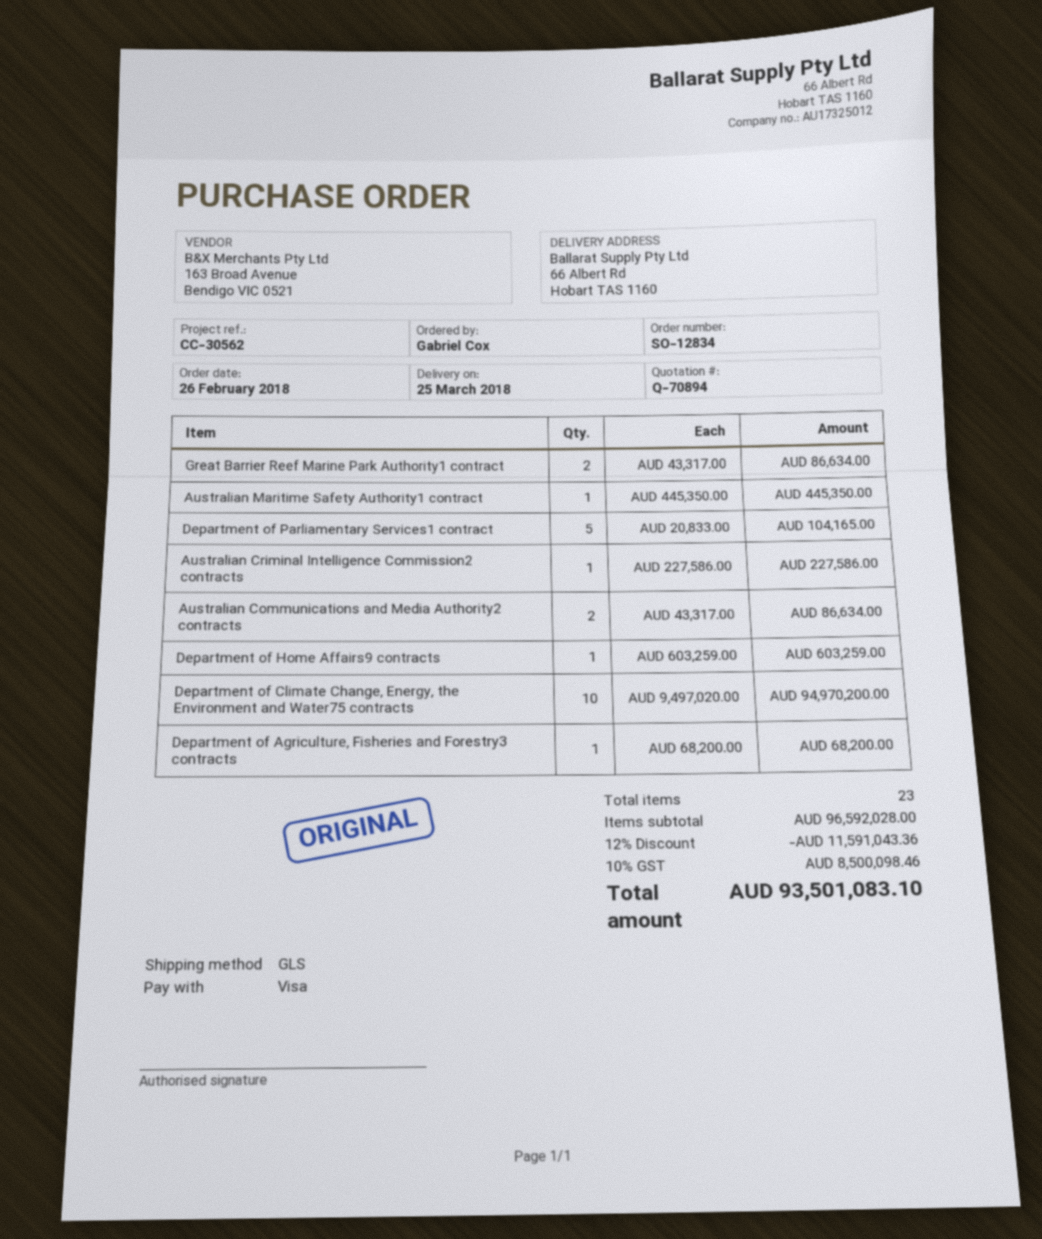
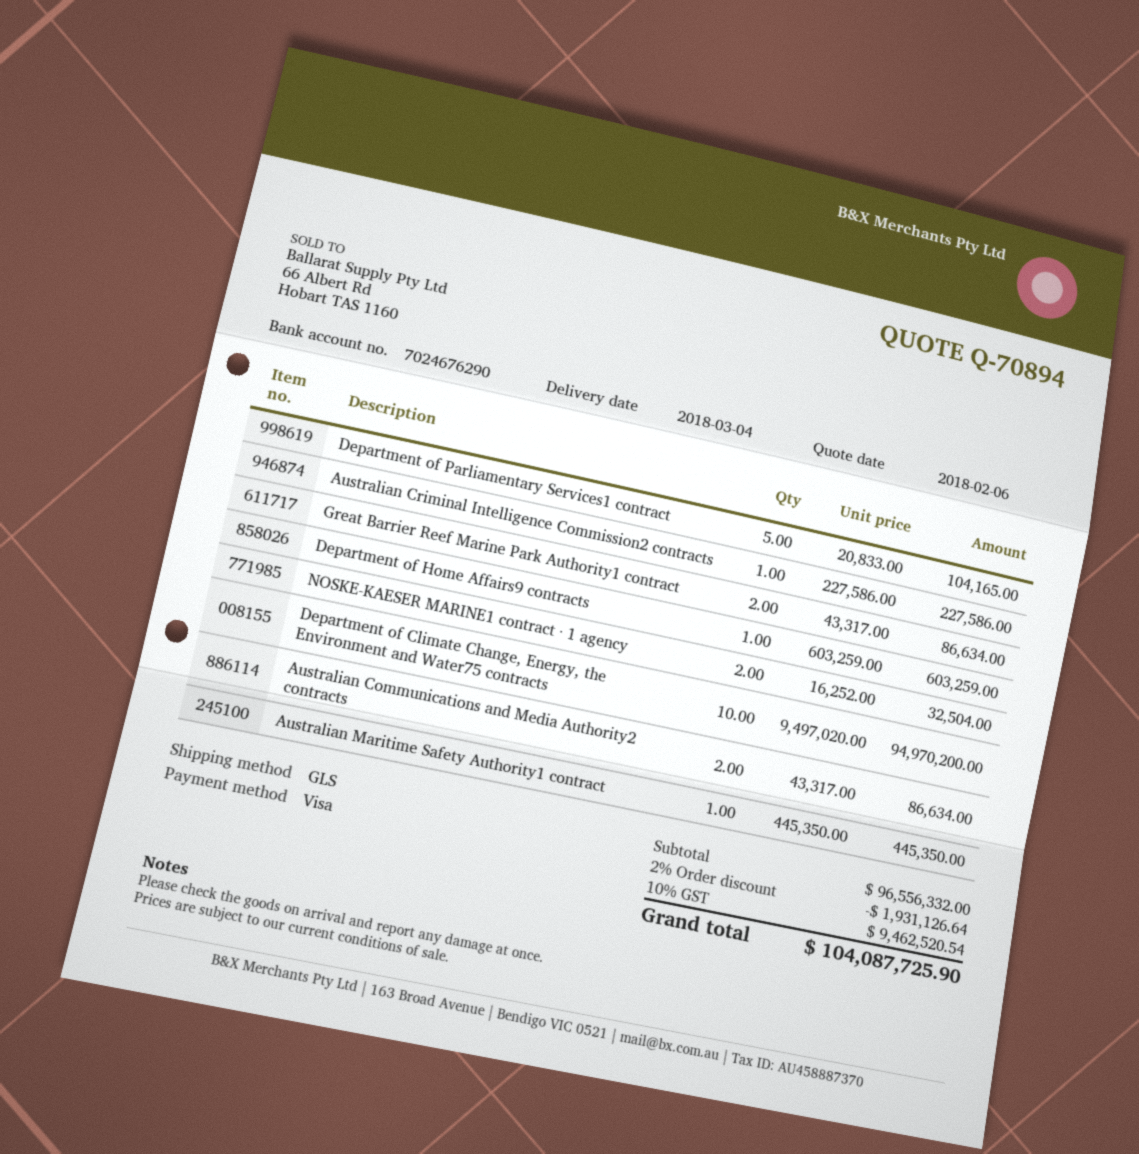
delivery date: 2018-03-25 -> 2018-03-04
Department of Agriculture, Fisheries and Forestry3 contracts: 1 x 68200.00 = 68200.00 -> none
NOSKE-KAESER MARINE1 contract · 1 agency: none -> 2 x 16252.00 = 32504.00
subtotal: 96592028.00 -> 96556332.00
discount: 12% = 11591043.36 -> 2% = 1931126.64
tax: 10% = 8500098.46 -> 10% = 9462520.54
total: 93501083.10 -> 104087725.90

